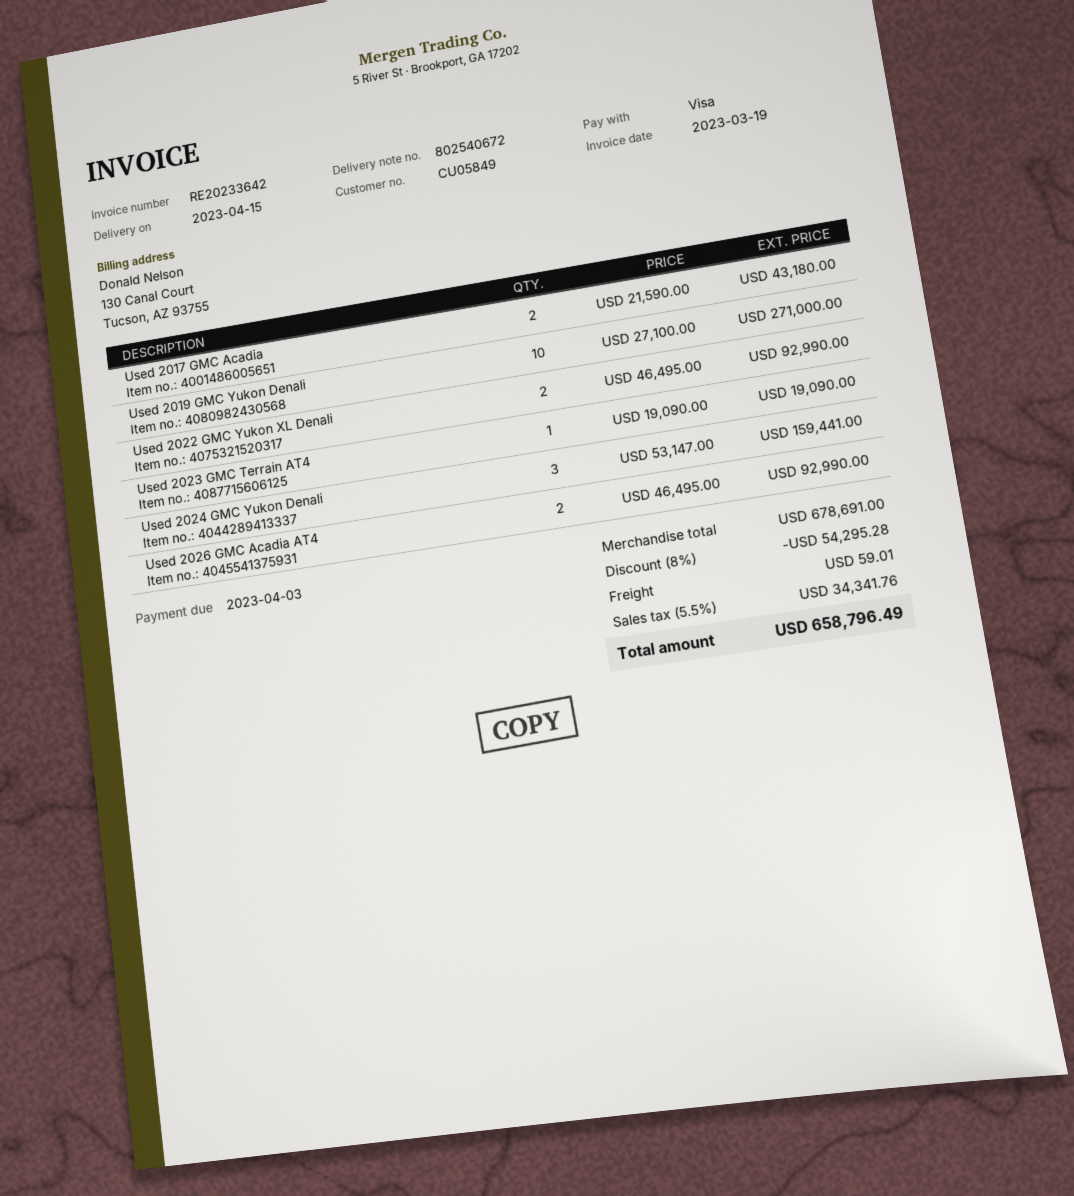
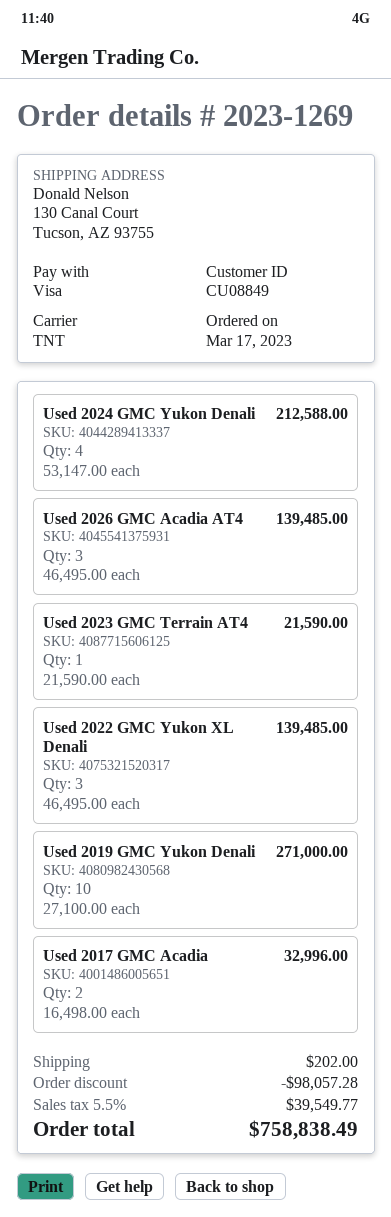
customer number: CU05849 -> CU08849
Used 2017 GMC Acadia: 2 x 21590.00 = 43180.00 -> 2 x 16498.00 = 32996.00
Used 2022 GMC Yukon XL Denali: 2 x 46495.00 = 92990.00 -> 3 x 46495.00 = 139485.00
Used 2023 GMC Terrain AT4: 1 x 19090.00 = 19090.00 -> 1 x 21590.00 = 21590.00
Used 2024 GMC Yukon Denali: 3 x 53147.00 = 159441.00 -> 4 x 53147.00 = 212588.00
Used 2026 GMC Acadia AT4: 2 x 46495.00 = 92990.00 -> 3 x 46495.00 = 139485.00
discount: 54295.28 -> 98057.28
shipping: 59.01 -> 202.00
tax: 5.5% = 34341.76 -> 5.5% = 39549.77
total: 658796.49 -> 758838.49

